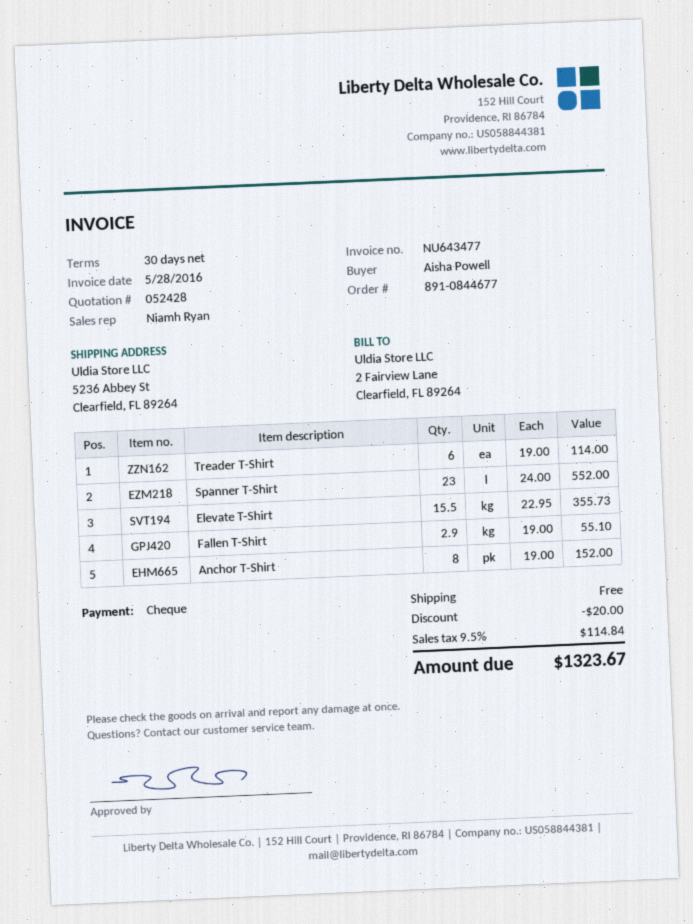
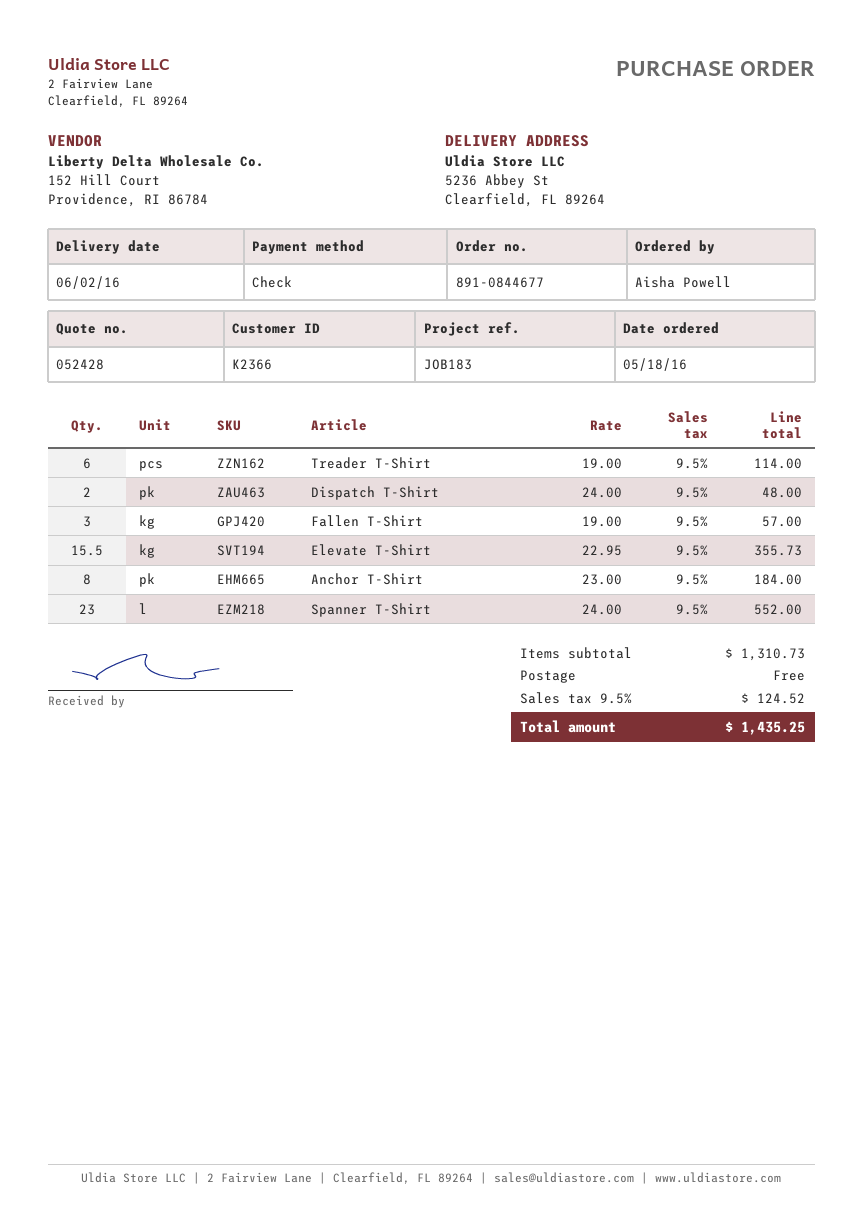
Fallen T-Shirt: 2.9 x 19.00 = 55.10 -> 3 x 19.00 = 57.00
Anchor T-Shirt: 8 x 19.00 = 152.00 -> 8 x 23.00 = 184.00
Dispatch T-Shirt: none -> 2 x 24.00 = 48.00
discount: 20.00 -> none
tax: 9.5% = 114.84 -> 9.5% = 124.52
total: 1323.67 -> 1435.25

